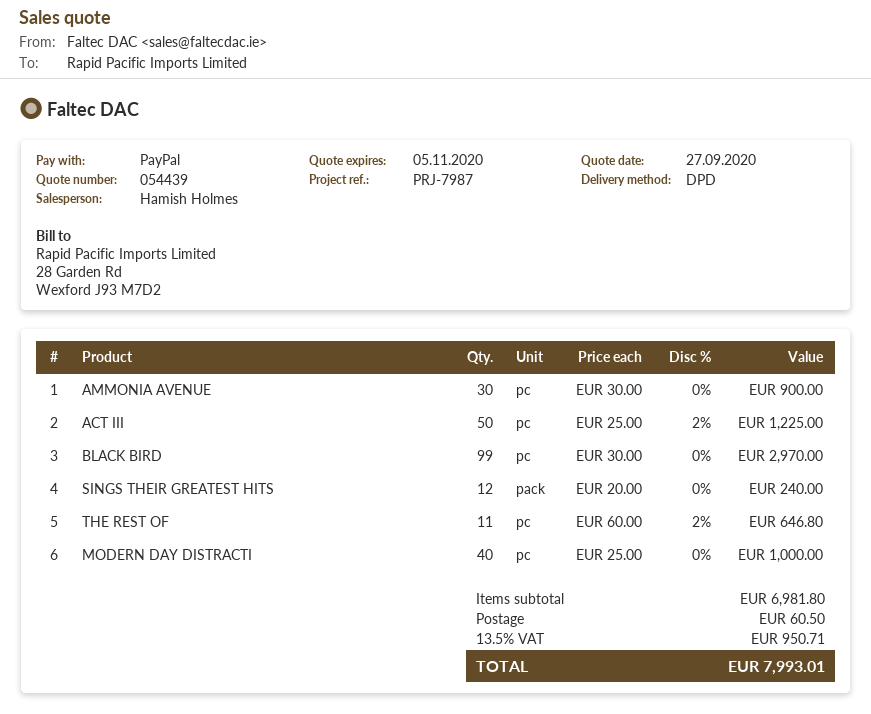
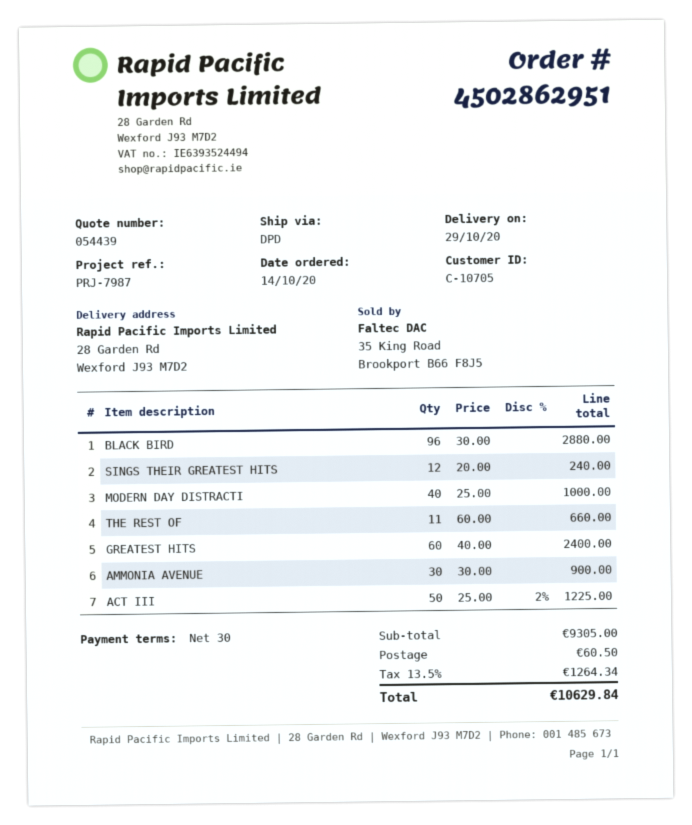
BLACK BIRD: 99 x 30.00 = 2970.00 -> 96 x 30.00 = 2880.00
THE REST OF: 11 x 60.00 - 2% = 646.80 -> 11 x 60.00 = 660.00
GREATEST HITS: none -> 60 x 40.00 = 2400.00
subtotal: 6981.80 -> 9305.00
tax: 13.5% = 950.71 -> 13.5% = 1264.34
total: 7993.01 -> 10629.84

